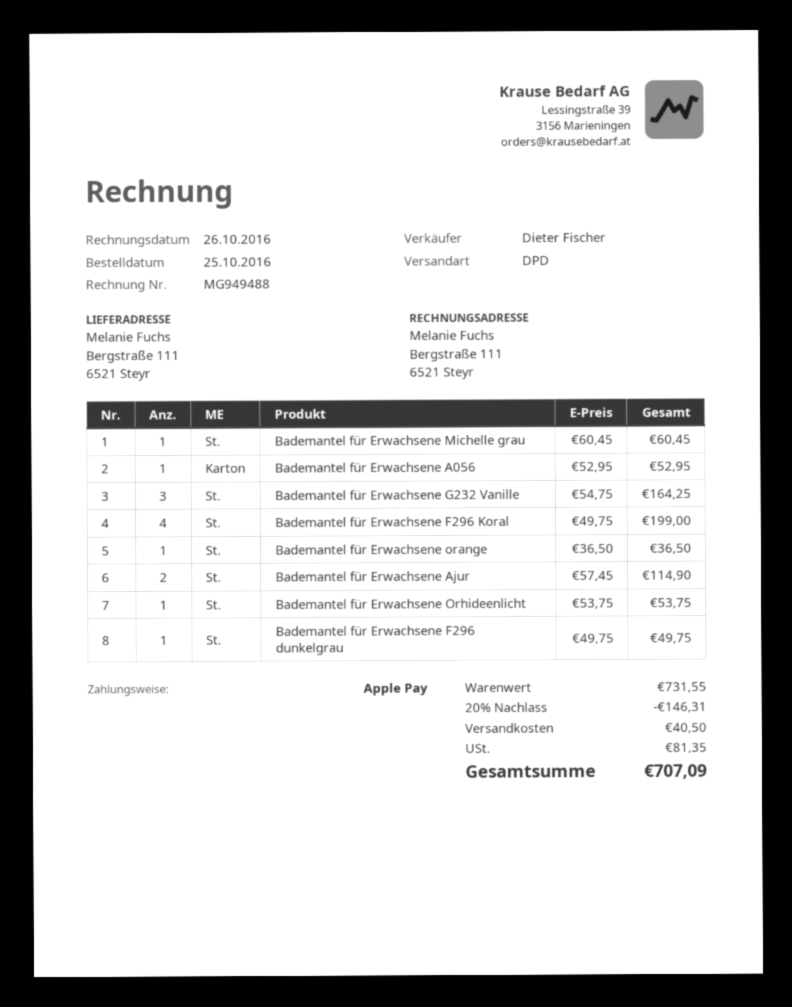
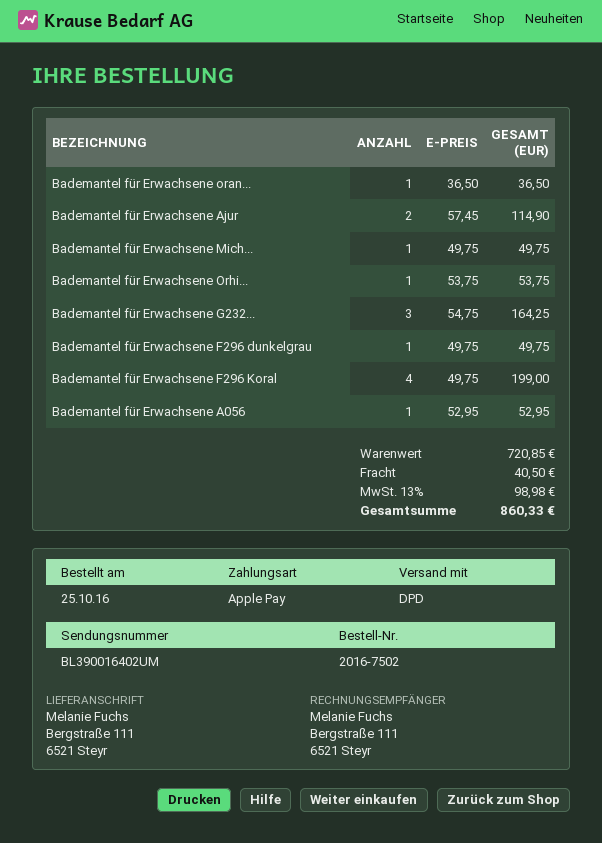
Bademantel für Erwachsene Michelle grau: 1 x 60.45 = 60.45 -> 1 x 49.75 = 49.75
subtotal: 731.55 -> 720.85
discount: 20% = 146.31 -> none
tax: 81.35 -> 98.98
total: 707.09 -> 860.33

